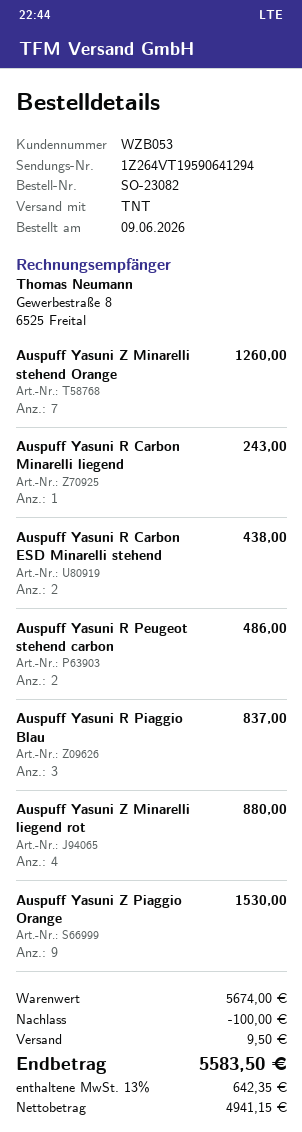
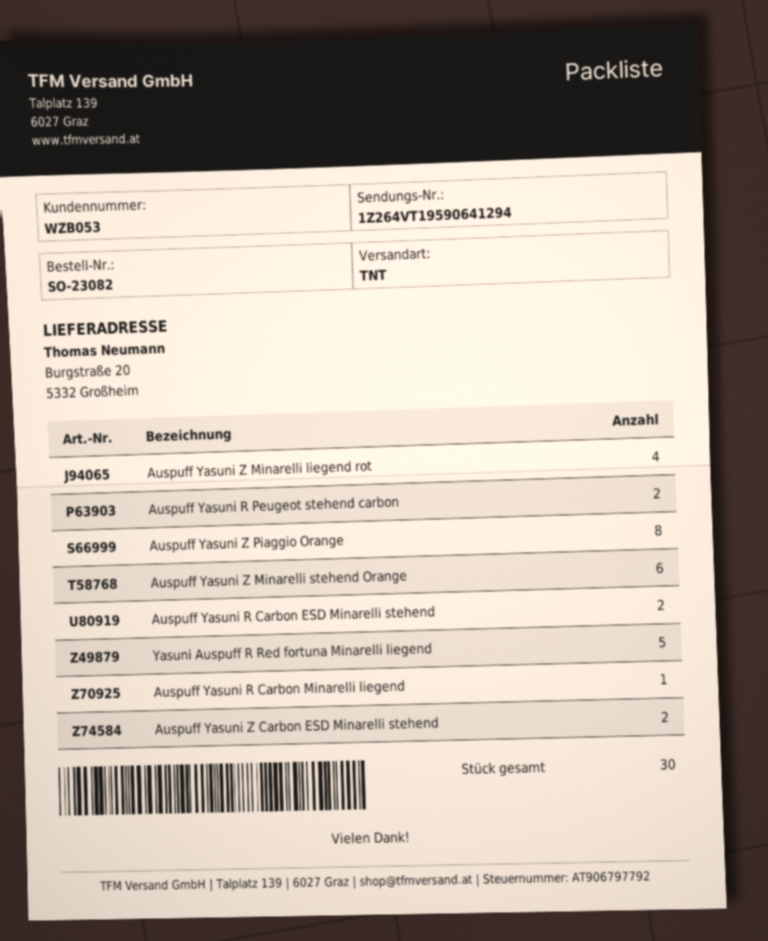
Auspuff Yasuni Z Minarelli stehend Orange: 7 -> 6
Auspuff Yasuni R Piaggio Blau: 3 -> none
Auspuff Yasuni Z Piaggio Orange: 9 -> 8
Yasuni Auspuff R Red fortuna Minarelli liegend: none -> 5
Auspuff Yasuni Z Carbon ESD Minarelli stehend: none -> 2

